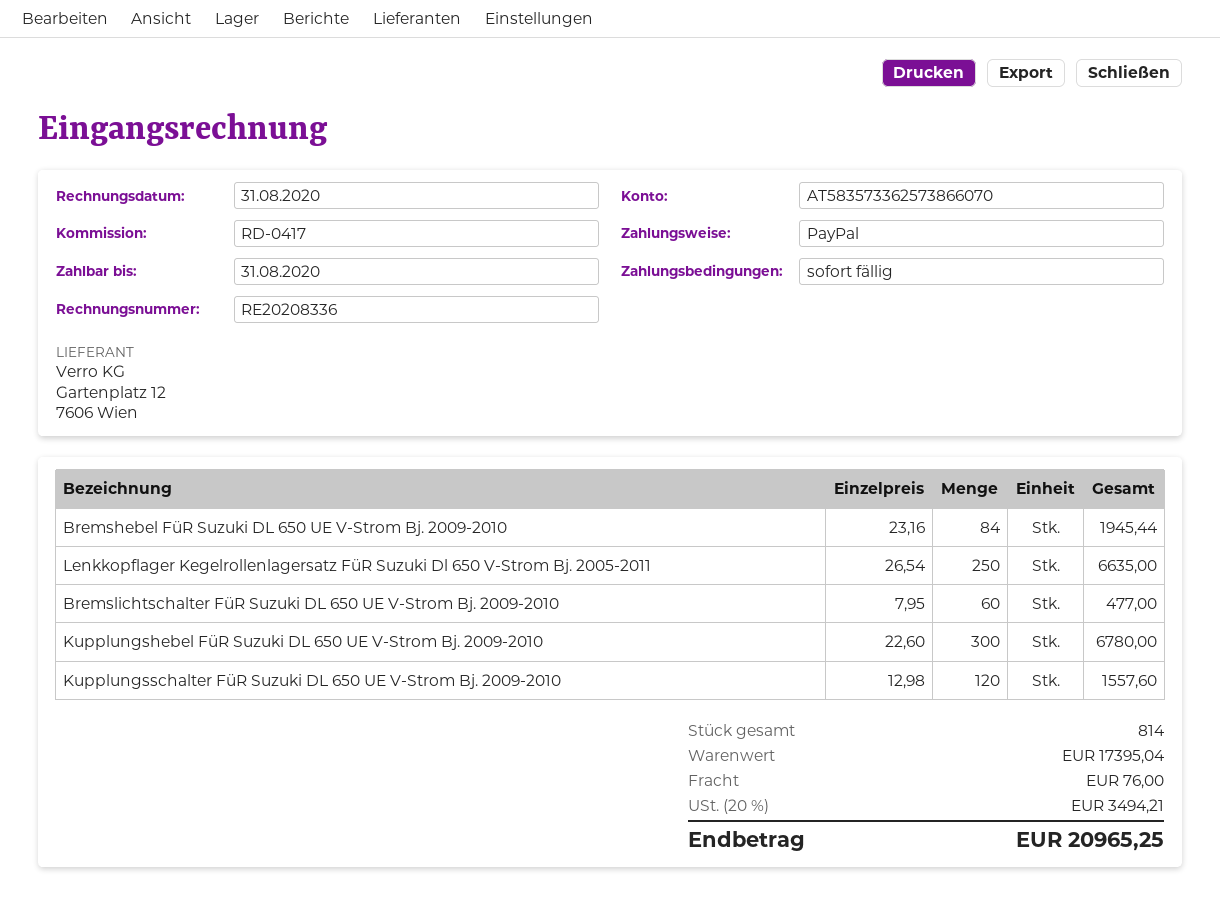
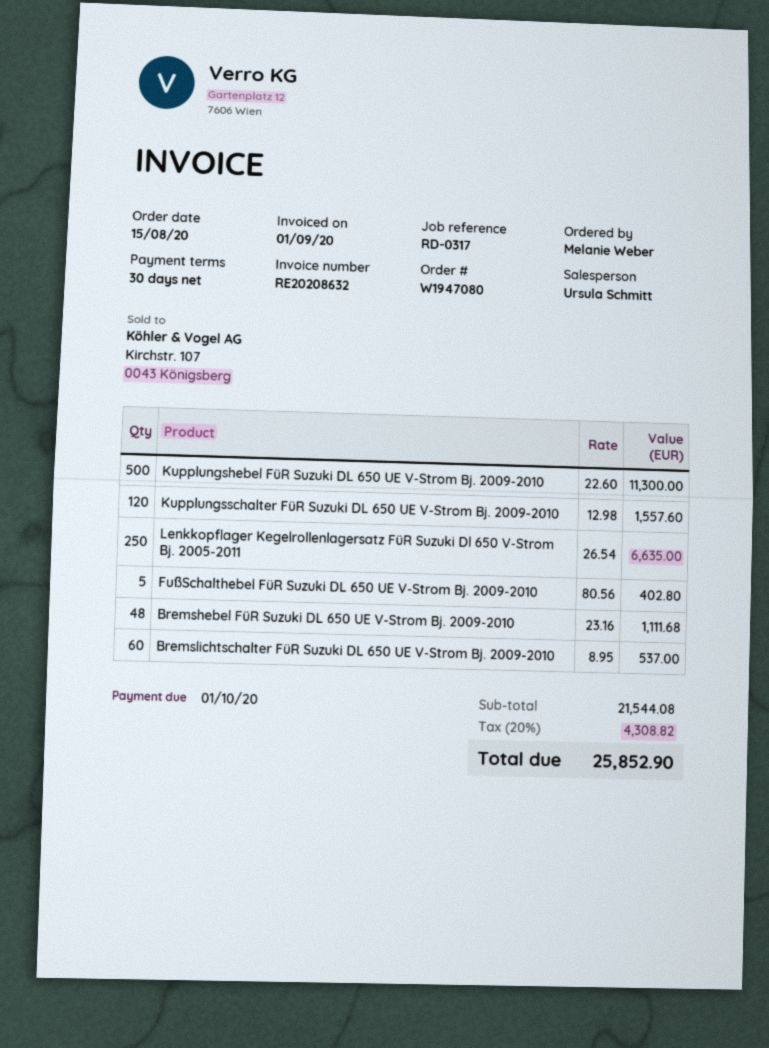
invoice number: RE20208336 -> RE20208632
invoice date: 2020-08-31 -> 2020-09-01
payment terms: on receipt -> 30 days
due date: 2020-08-31 -> 2020-10-01
reference: RD-0417 -> RD-0317
Bremshebel FüR Suzuki DL 650 UE V-Strom Bj. 2009-2010: 84 x 23.16 = 1945.44 -> 48 x 23.16 = 1111.68
Bremslichtschalter FüR Suzuki DL 650 UE V-Strom Bj. 2009-2010: 60 x 7.95 = 477.00 -> 60 x 8.95 = 537.00
Kupplungshebel FüR Suzuki DL 650 UE V-Strom Bj. 2009-2010: 300 x 22.60 = 6780.00 -> 500 x 22.60 = 11300.00
FußSchalthebel FüR Suzuki DL 650 UE V-Strom Bj. 2009-2010: none -> 5 x 80.56 = 402.80
subtotal: 17395.04 -> 21544.08
shipping: 76.00 -> none
tax: 20% = 3494.21 -> 20% = 4308.82
total: 20965.25 -> 25852.90

